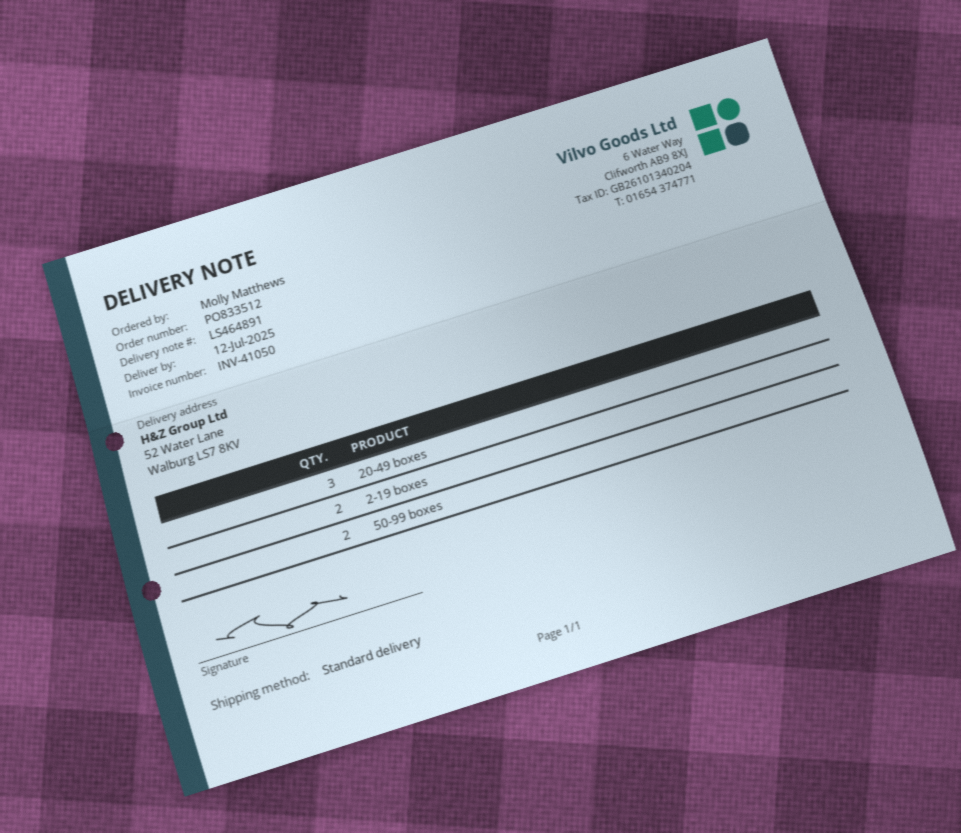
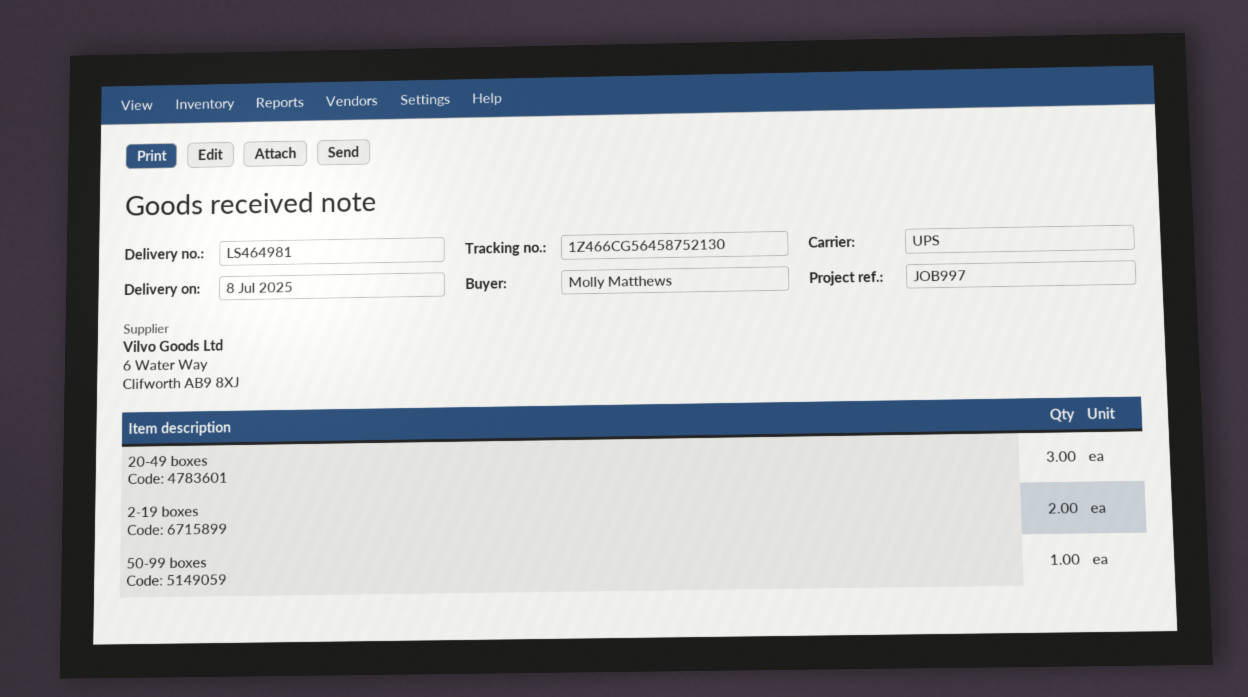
delivery note number: LS464891 -> LS464981
delivery date: 2025-07-12 -> 2025-07-08
shipping method: standard -> UPS
50-99 boxes: 2 -> 1

